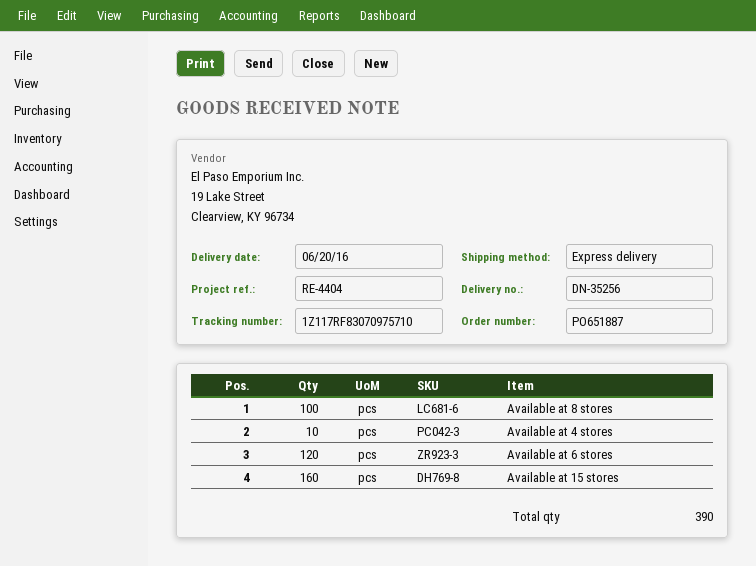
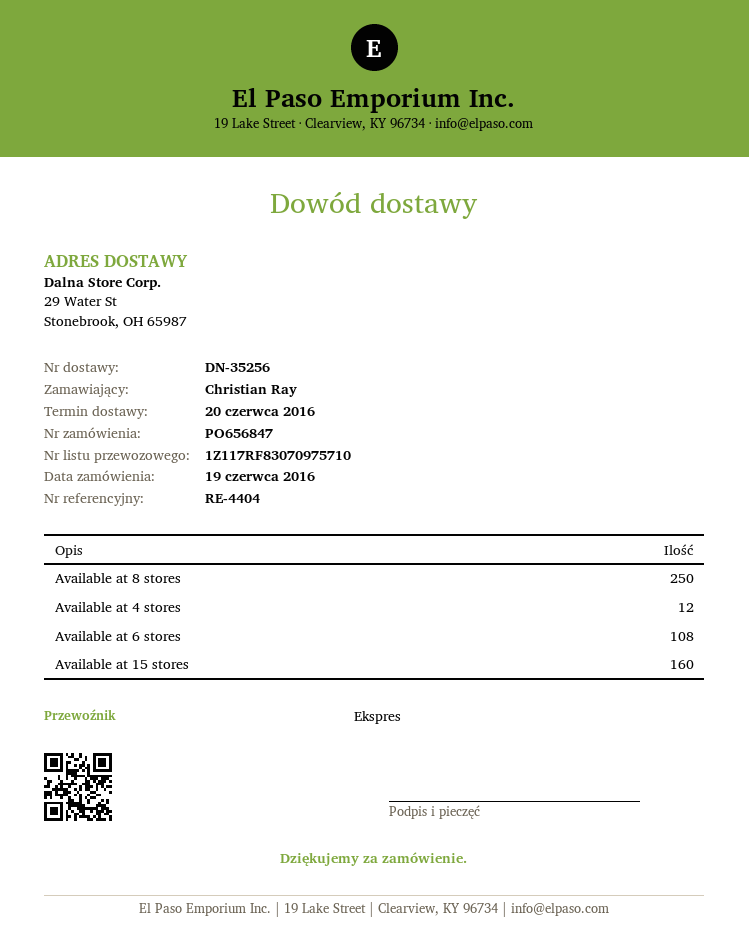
order number: PO651887 -> PO656847
Available at 8 stores: 100 -> 250
Available at 4 stores: 10 -> 12
Available at 6 stores: 120 -> 108

